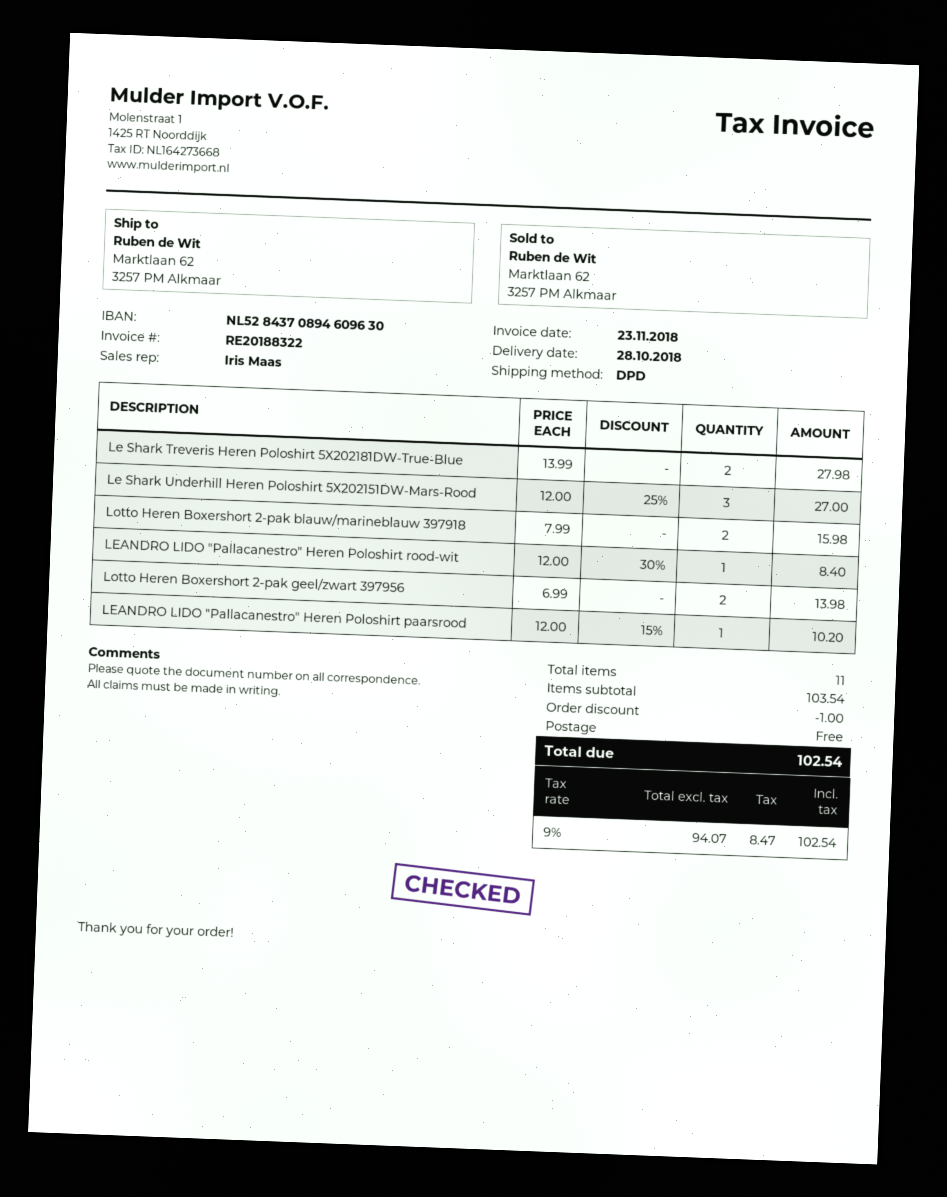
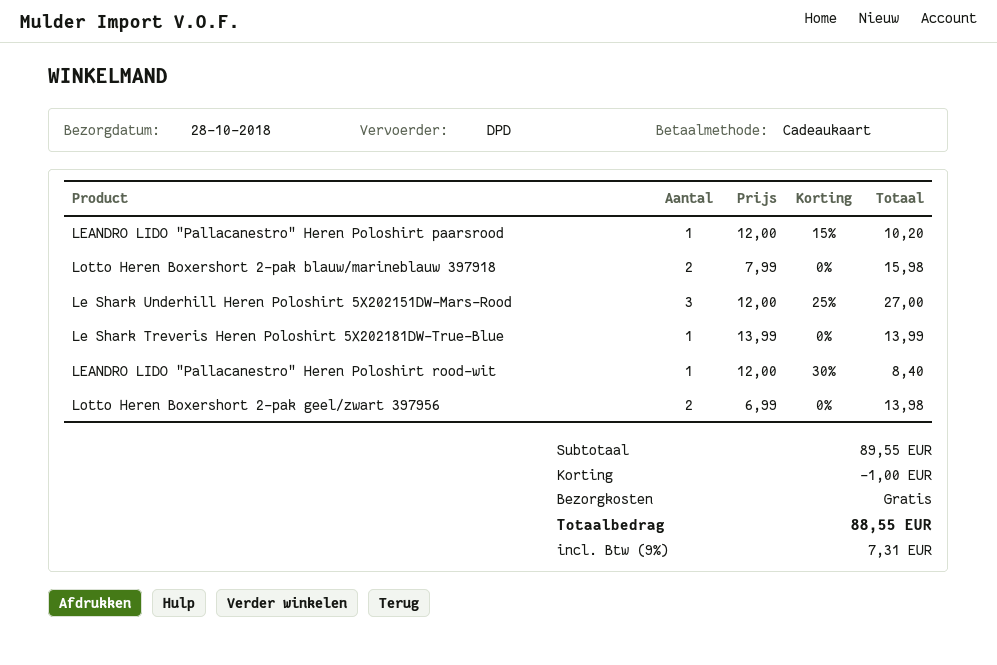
Le Shark Treveris Heren Poloshirt 5X202181DW-True-Blue: 2 x 13.99 = 27.98 -> 1 x 13.99 = 13.99
subtotal: 103.54 -> 89.55
tax: 9% = 8.47 -> 9% = 7.31
total: 102.54 -> 88.55

